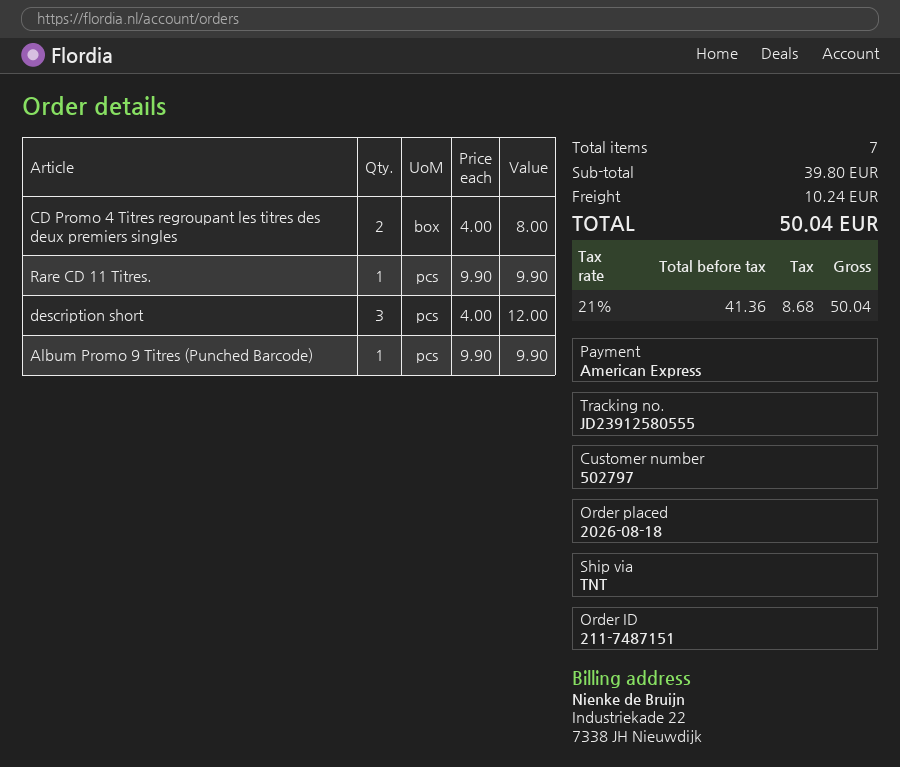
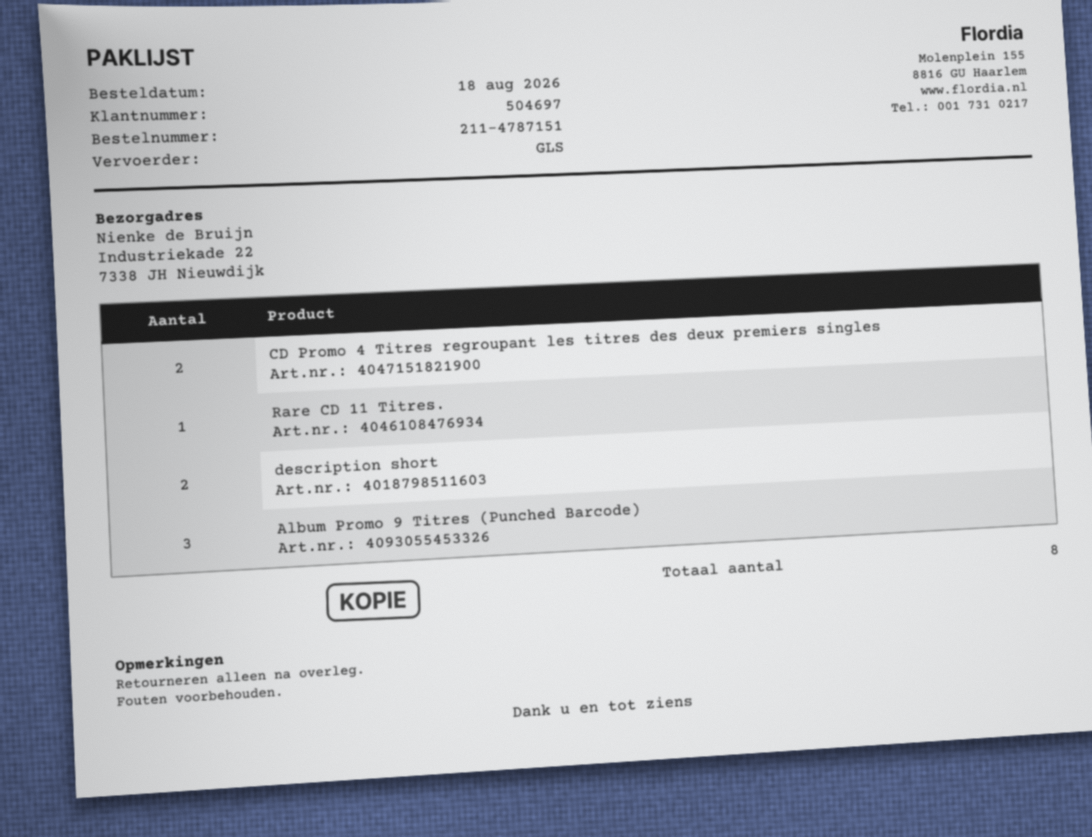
order number: 211-7487151 -> 211-4787151
customer number: 502797 -> 504697
shipping method: TNT -> GLS
description short: 3 -> 2
Album Promo 9 Titres (Punched Barcode): 1 -> 3
total quantity: 7 -> 8

